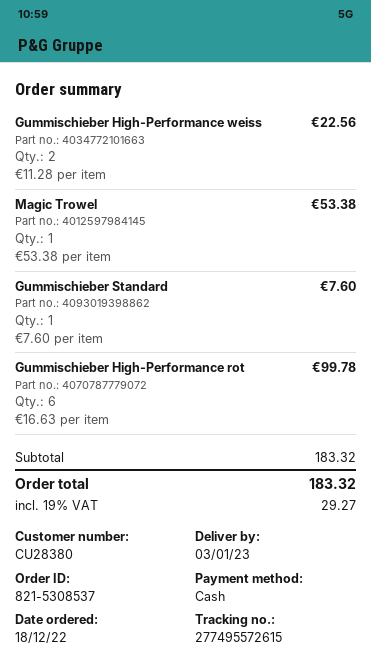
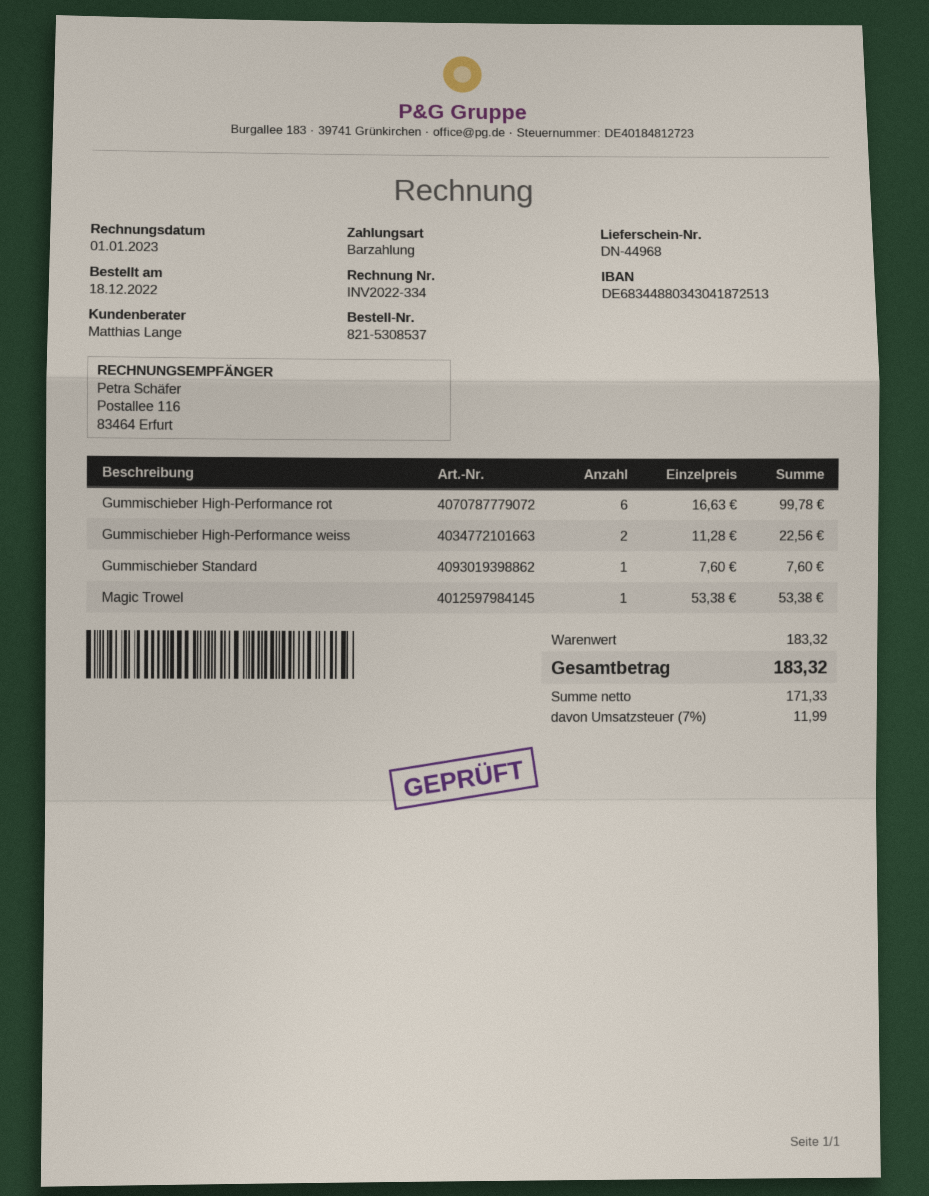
tax: 19% = 29.27 -> 7% = 11.99

